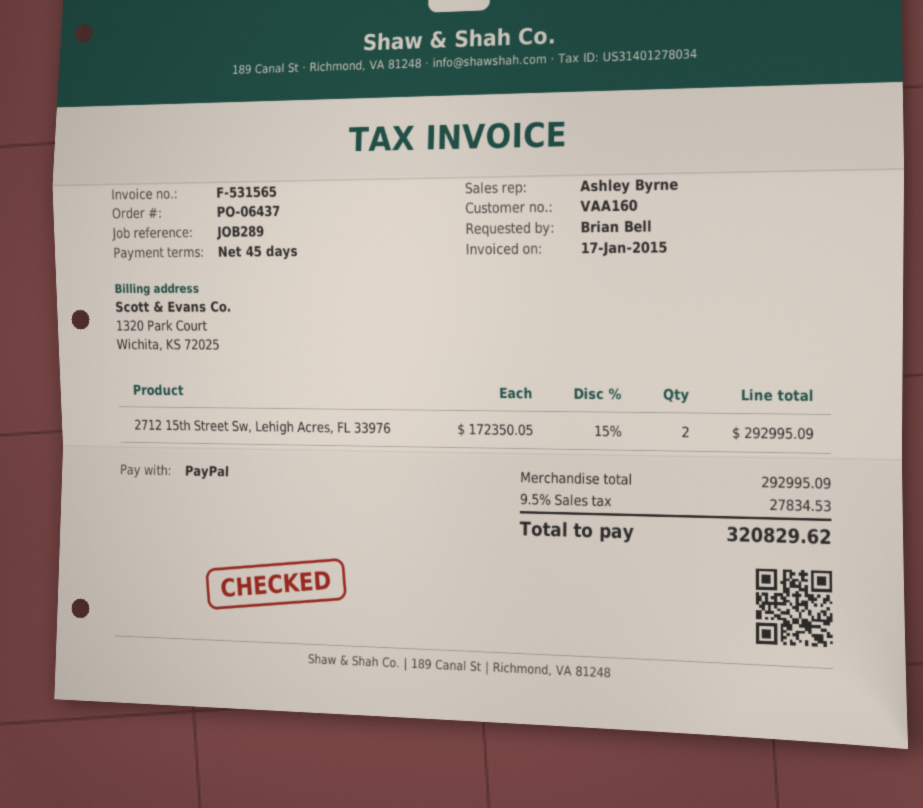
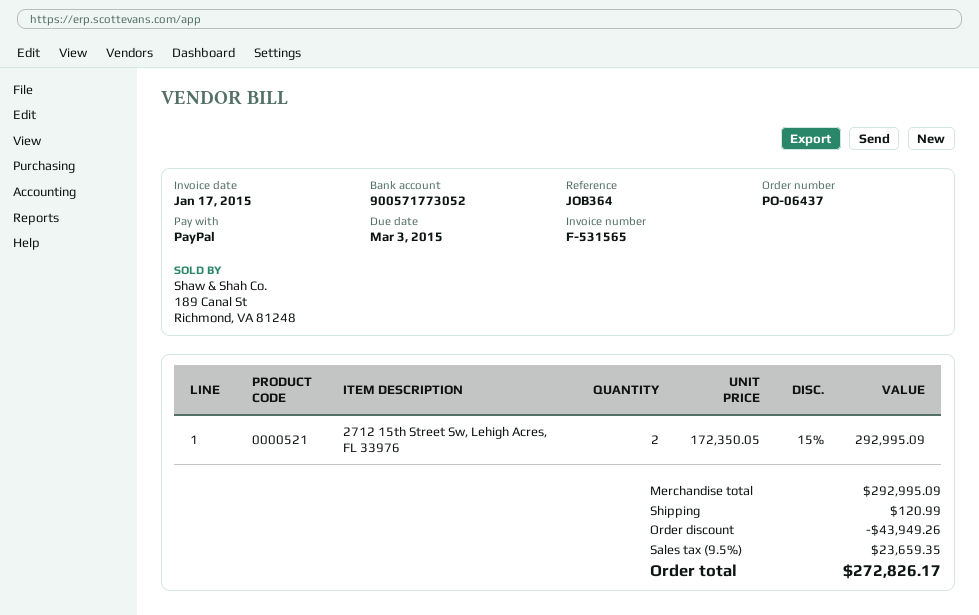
reference: JOB289 -> JOB364
discount: none -> 43949.26
shipping: none -> 120.99
tax: 9.5% = 27834.53 -> 9.5% = 23659.35
total: 320829.62 -> 272826.17

